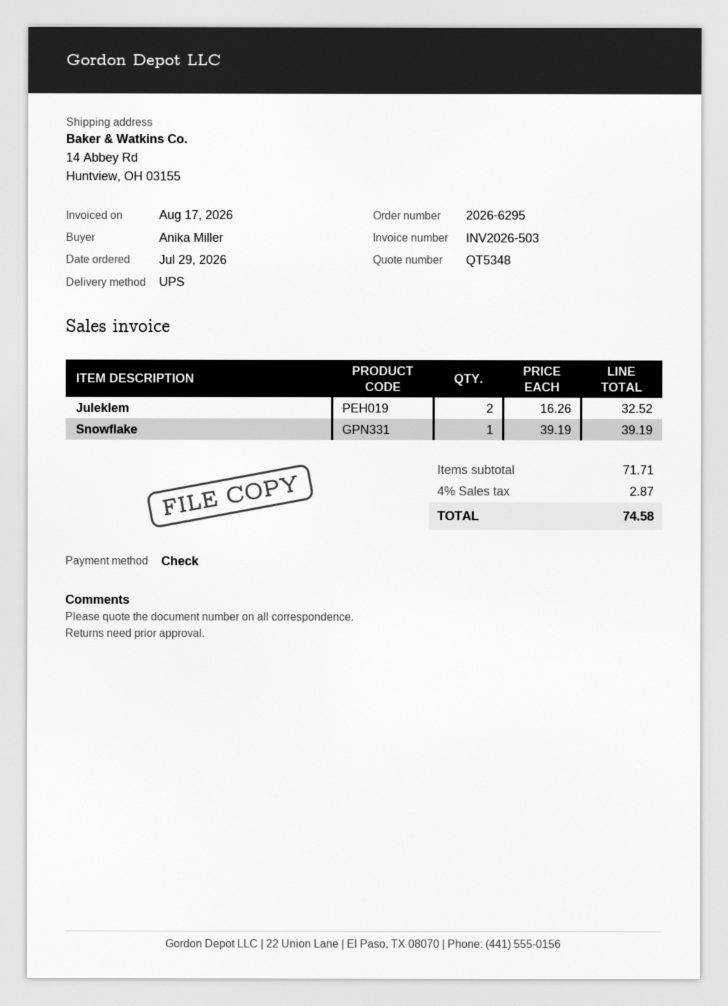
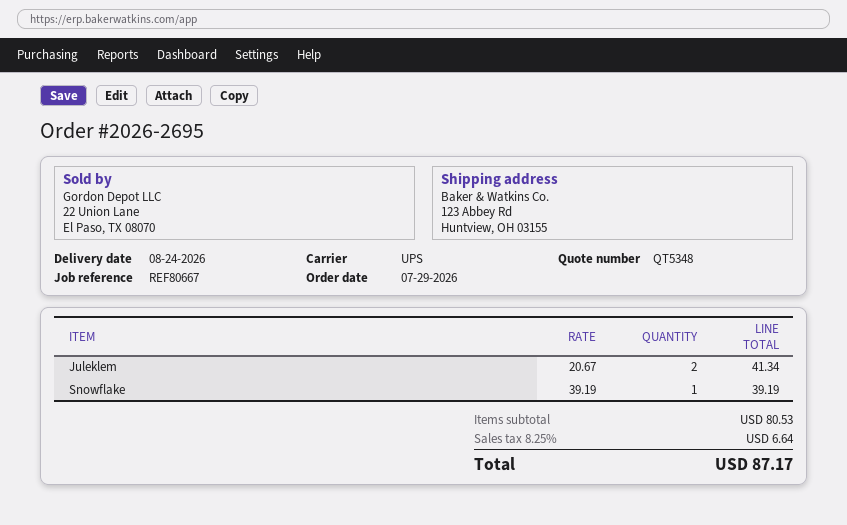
order number: 2026-6295 -> 2026-2695
ship to: 14 Abbey Rd, Huntview, OH 03155 -> 123 Abbey Rd, Huntview, OH 03155
Juleklem: 2 x 16.26 = 32.52 -> 2 x 20.67 = 41.34
subtotal: 71.71 -> 80.53
tax: 4% = 2.87 -> 8.25% = 6.64
total: 74.58 -> 87.17

